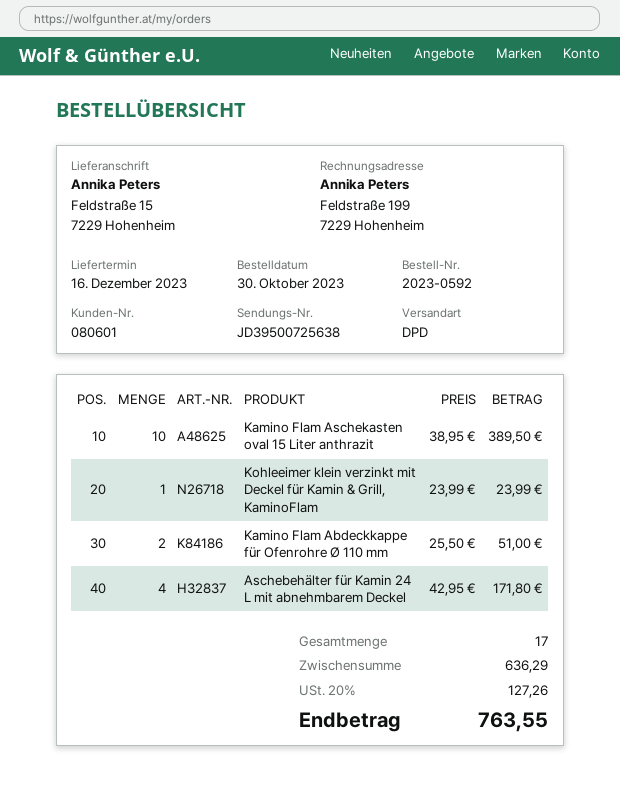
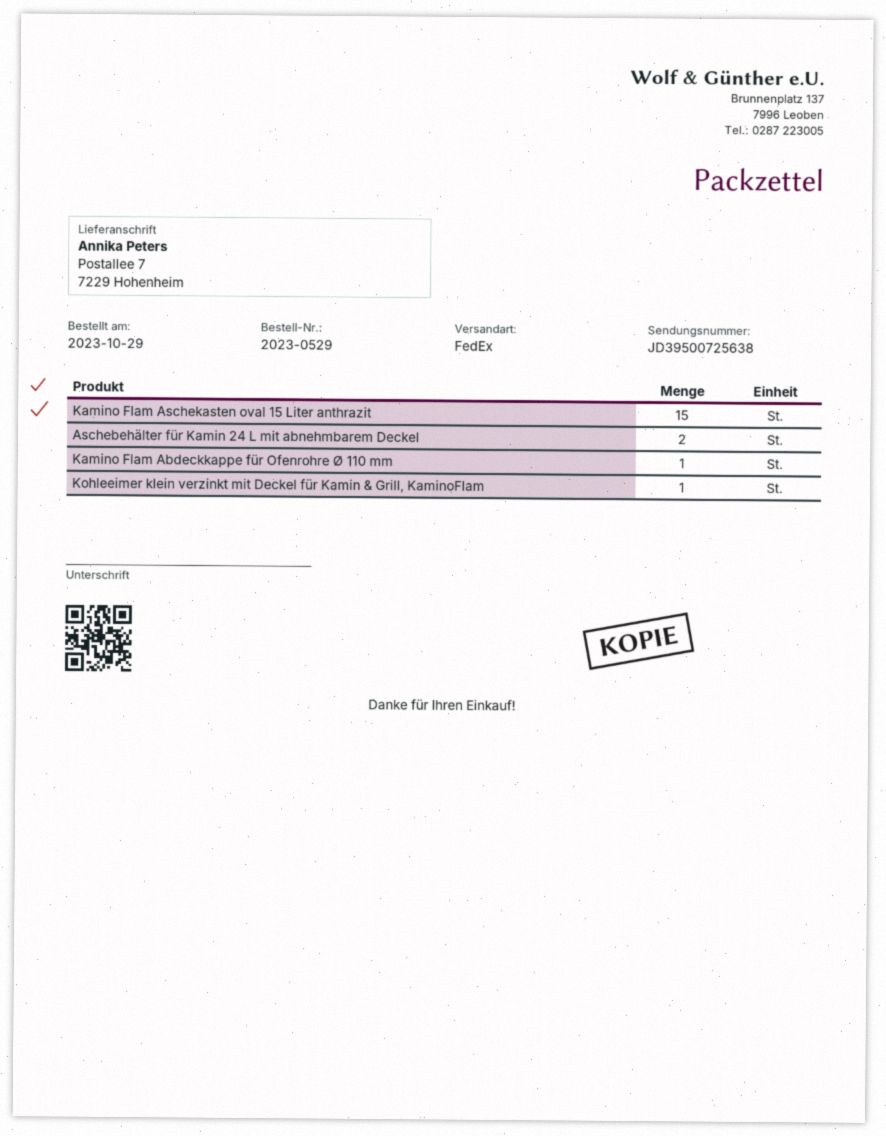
order number: 2023-0592 -> 2023-0529
order date: 2023-10-30 -> 2023-10-29
shipping method: DPD -> FedEx
ship to: Feldstraße 15, 7229 Hohenheim -> Postallee 7, 7229 Hohenheim
Kamino Flam Aschekasten oval 15 Liter anthrazit: 10 -> 15
Kamino Flam Abdeckkappe für Ofenrohre Ø 110 mm: 2 -> 1
Aschebehälter für Kamin 24 L mit abnehmbarem Deckel: 4 -> 2

